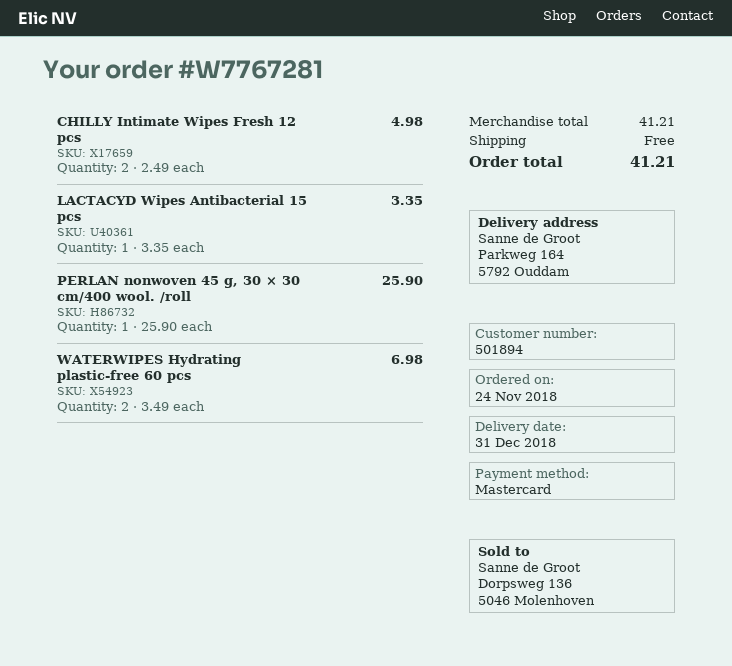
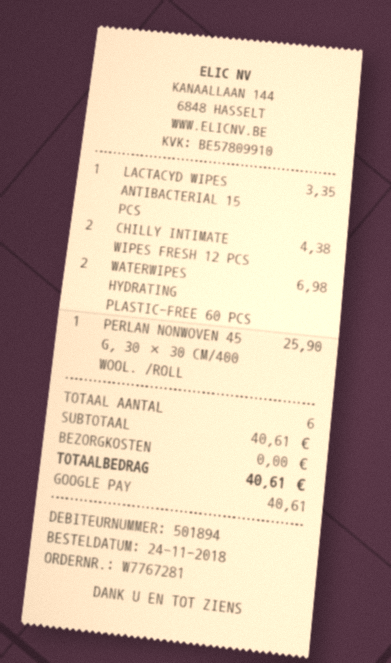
payment method: Mastercard -> Google Pay
CHILLY Intimate Wipes Fresh 12 pcs: 2 for 4.98 -> 2 for 4.38
subtotal: 41.21 -> 40.61
total: 41.21 -> 40.61

